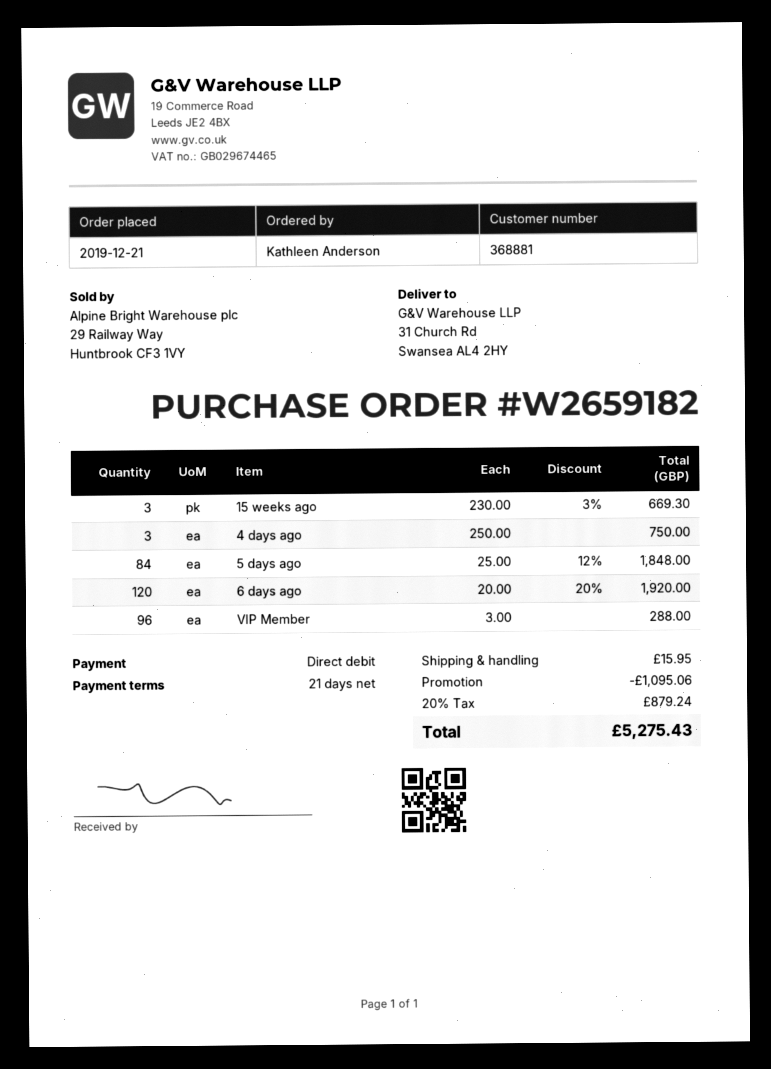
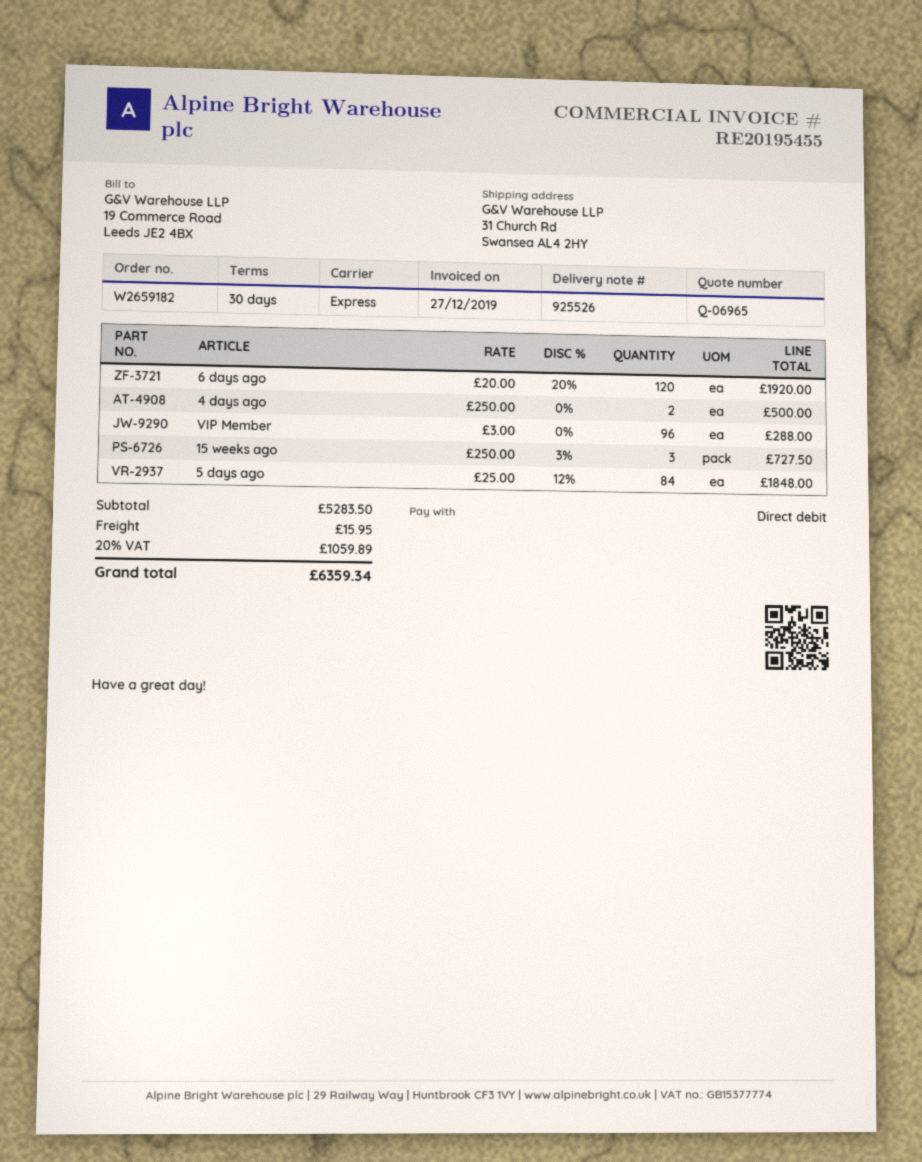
payment terms: 21 days -> 30 days
15 weeks ago: 3 x 230.00 - 3% = 669.30 -> 3 x 250.00 - 3% = 727.50
4 days ago: 3 x 250.00 = 750.00 -> 2 x 250.00 = 500.00
discount: 1095.06 -> none
tax: 20% = 879.24 -> 20% = 1059.89
total: 5275.43 -> 6359.34

